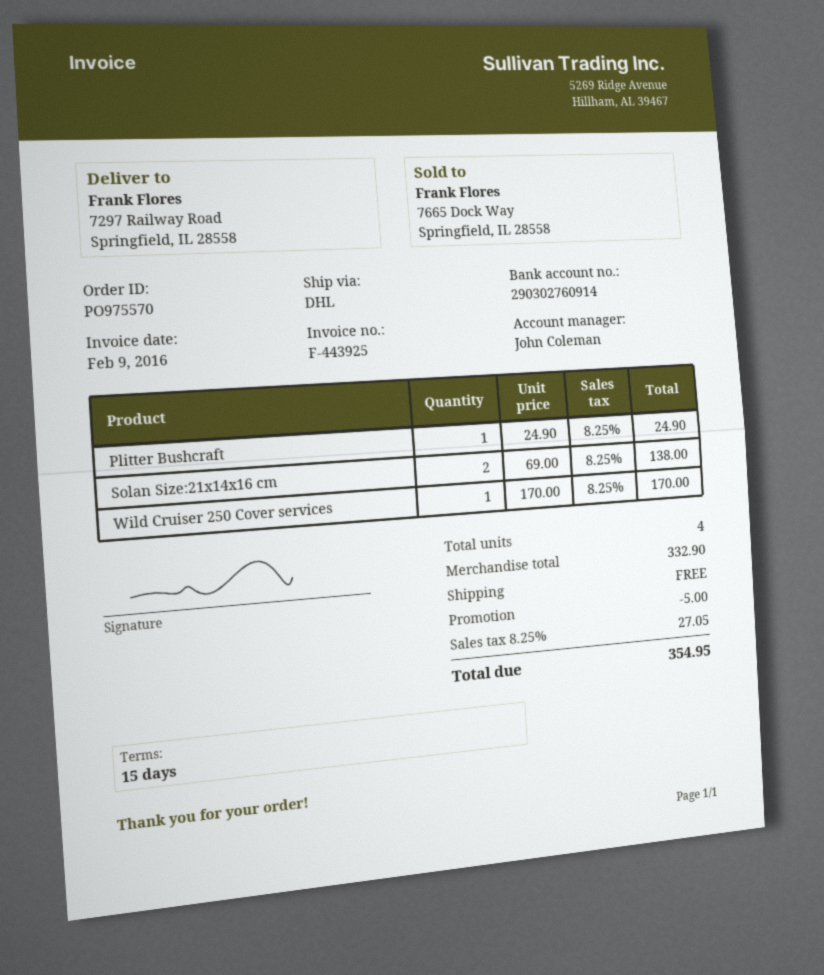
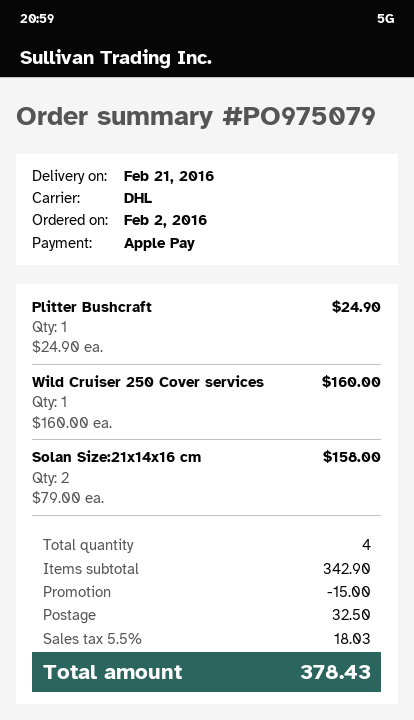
order number: PO975570 -> PO975079
Solan Size:21x14x16 cm: 2 x 69.00 = 138.00 -> 2 x 79.00 = 158.00
Wild Cruiser 250 Cover services: 1 x 170.00 = 170.00 -> 1 x 160.00 = 160.00
subtotal: 332.90 -> 342.90
discount: 5.00 -> 15.00
shipping: 0.00 -> 32.50
tax: 8.25% = 27.05 -> 5.5% = 18.03
total: 354.95 -> 378.43

